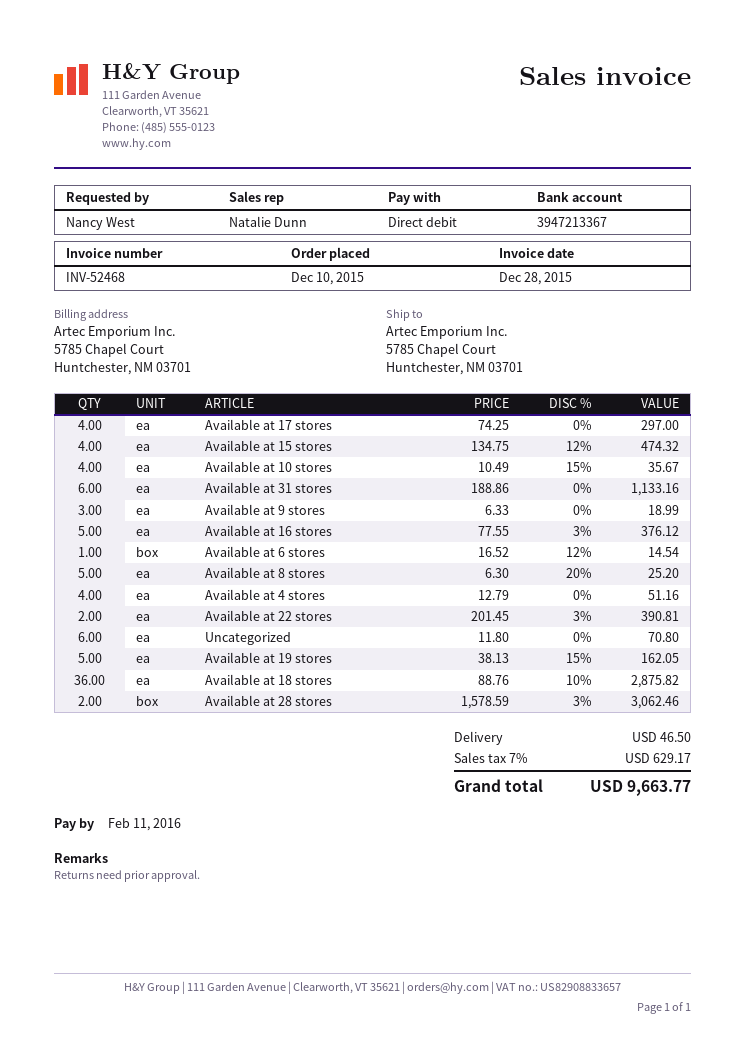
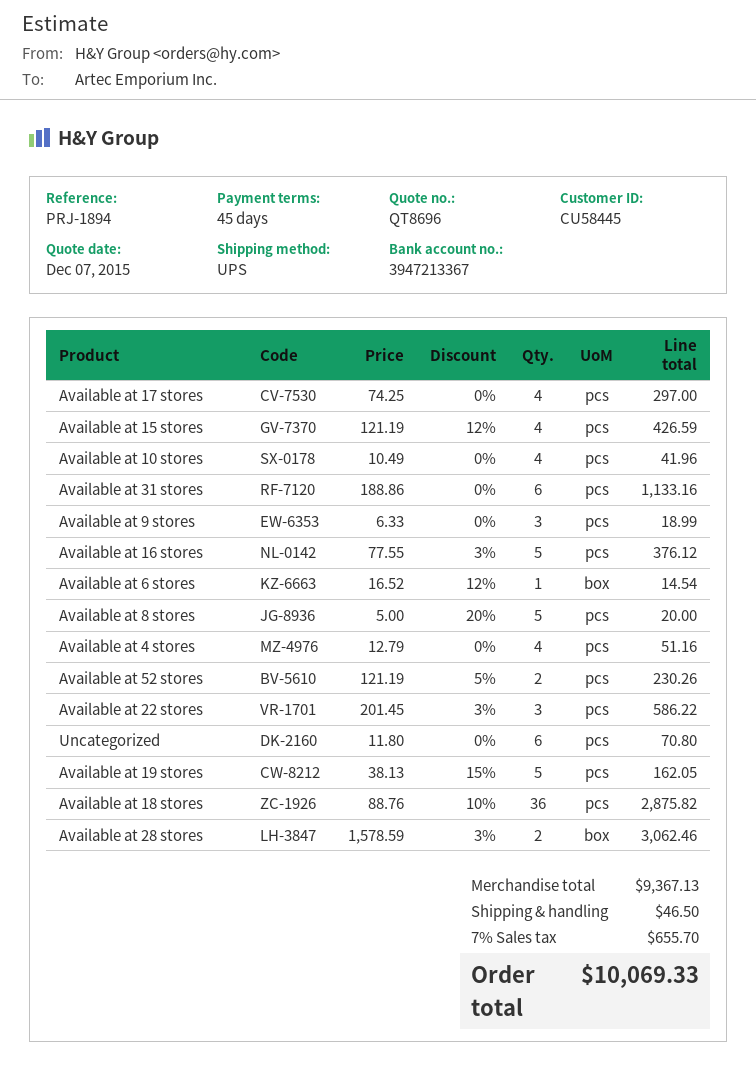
Available at 15 stores: 4 x 134.75 - 12% = 474.32 -> 4 x 121.19 - 12% = 426.59
Available at 10 stores: 4 x 10.49 - 15% = 35.67 -> 4 x 10.49 = 41.96
Available at 8 stores: 5 x 6.30 - 20% = 25.20 -> 5 x 5.00 - 20% = 20.00
Available at 22 stores: 2 x 201.45 - 3% = 390.81 -> 3 x 201.45 - 3% = 586.22
Available at 52 stores: none -> 2 x 121.19 - 5% = 230.26
tax: 7% = 629.17 -> 7% = 655.70
total: 9663.77 -> 10069.33

